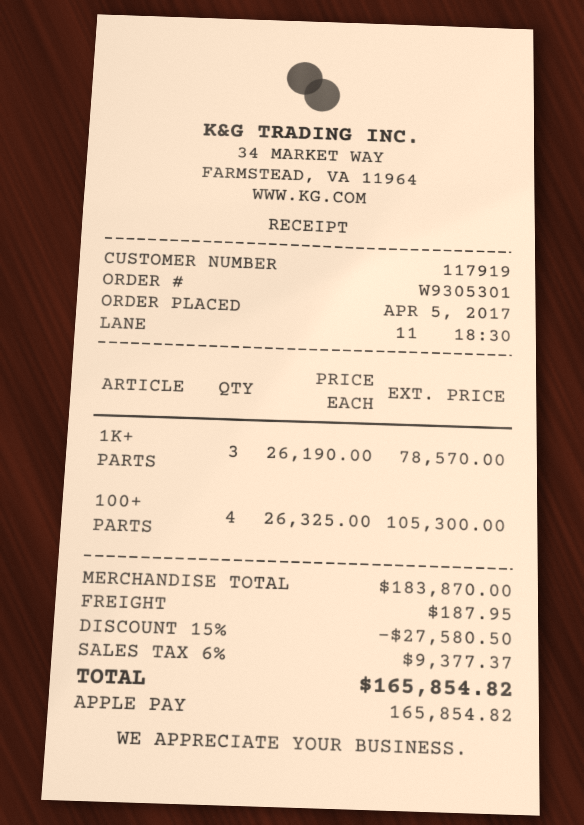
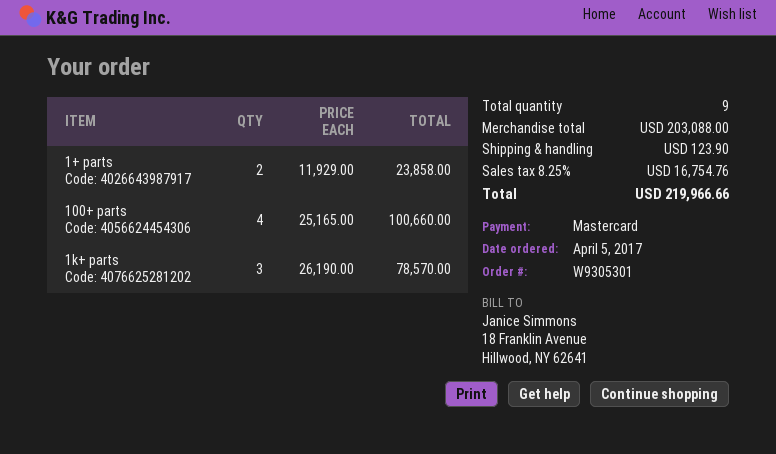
payment method: Apple Pay -> Mastercard
100+ PARTS: 4 x 26325.00 = 105300.00 -> 4 x 25165.00 = 100660.00
1+ parts: none -> 2 x 11929.00 = 23858.00
subtotal: 183870.00 -> 203088.00
discount: 15% = 27580.50 -> none
shipping: 187.95 -> 123.90
tax: 6% = 9377.37 -> 8.25% = 16754.76
total: 165854.82 -> 219966.66

